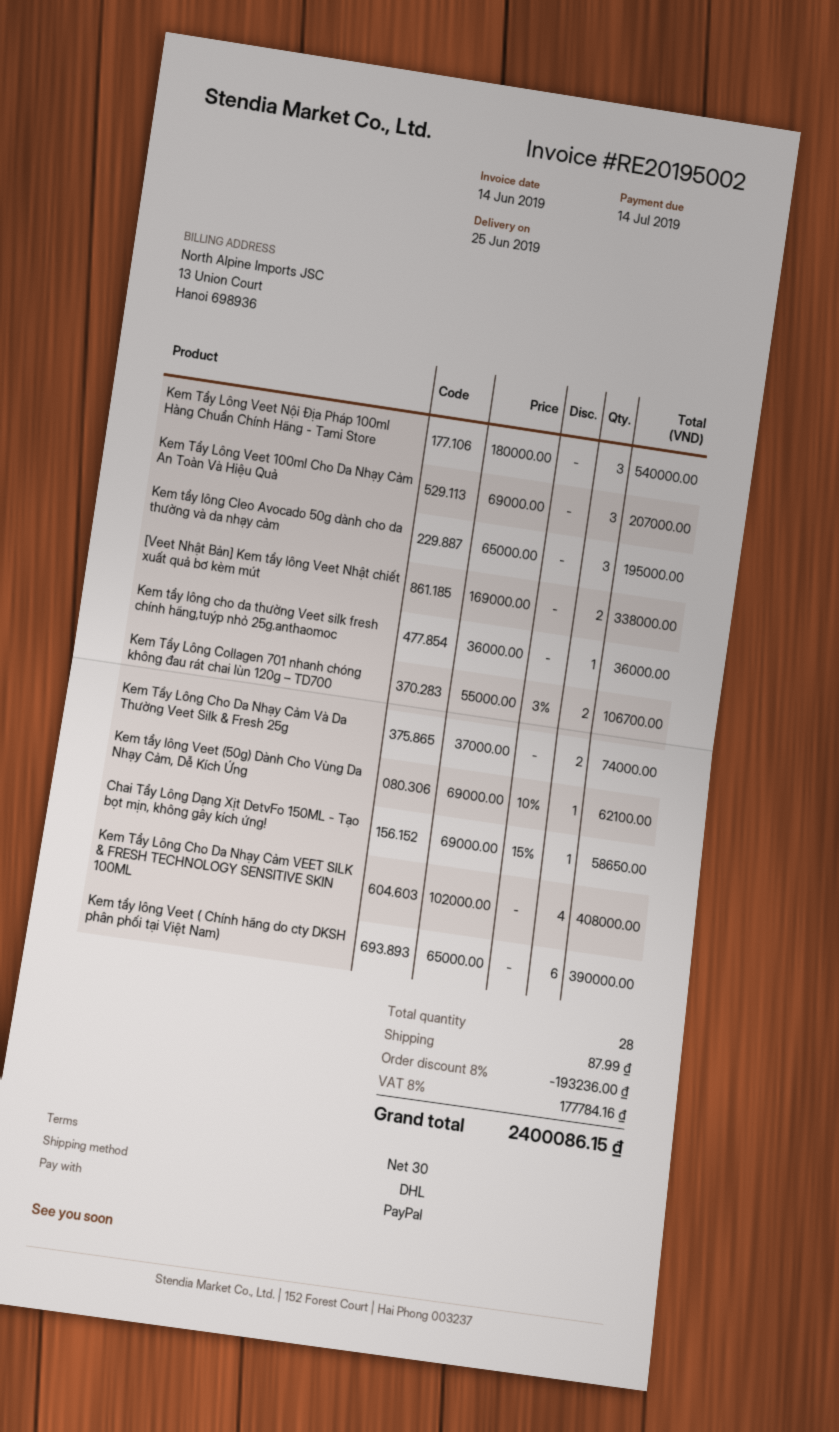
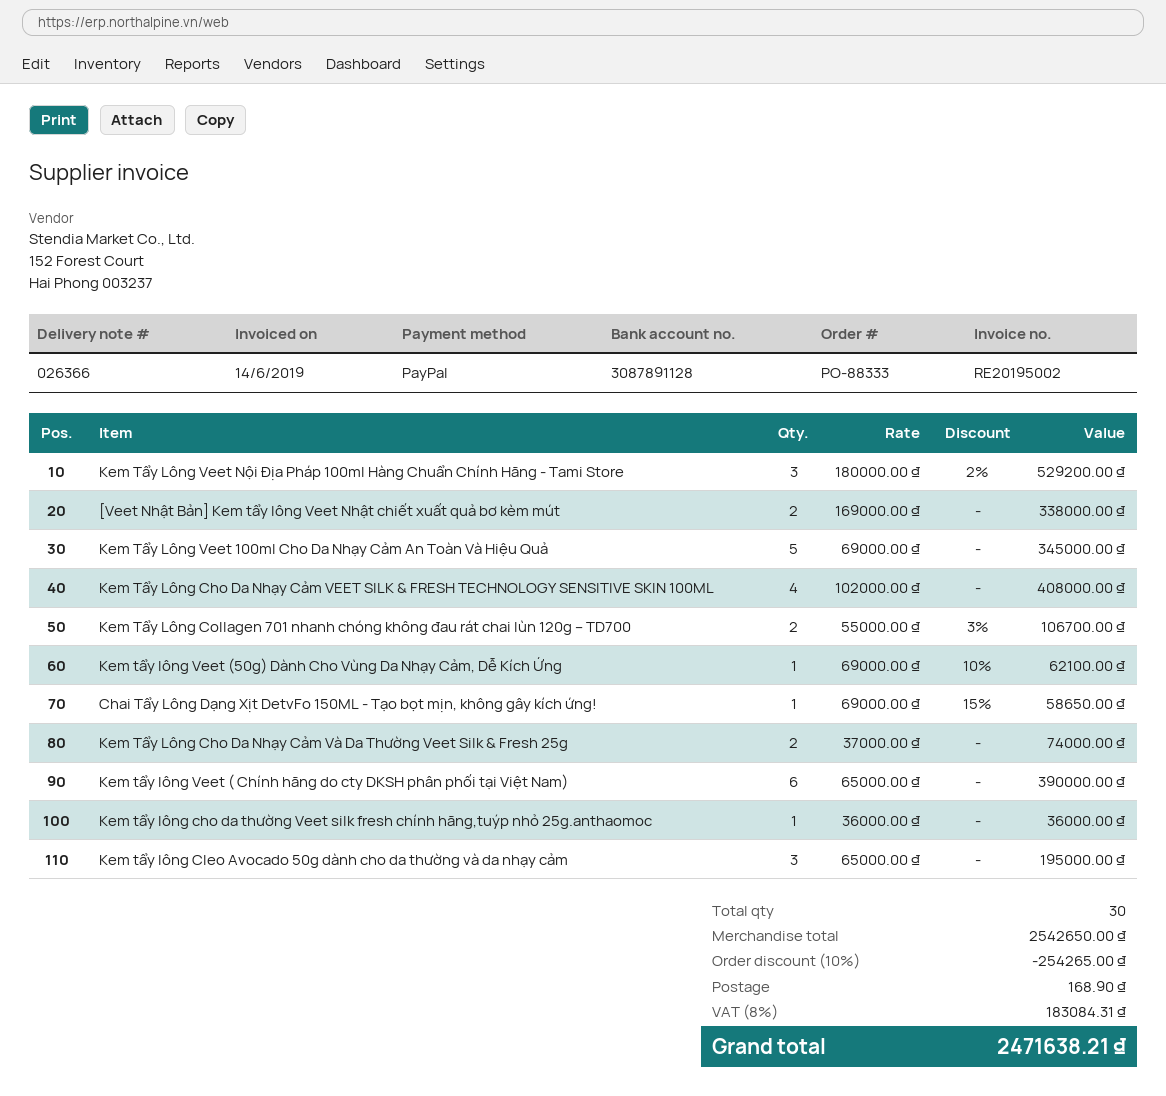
Kem Tẩy Lông Veet Nội Địa Pháp 100ml Hàng Chuẩn Chính Hãng - Tami Store: 3 x 180000.00 = 540000.00 -> 3 x 180000.00 - 2% = 529200.00
Kem Tẩy Lông Veet 100ml Cho Da Nhạy Cảm An Toàn Và Hiệu Quả: 3 x 69000.00 = 207000.00 -> 5 x 69000.00 = 345000.00
total quantity: 28 -> 30
discount: 8% = 193236.00 -> 10% = 254265.00
shipping: 87.99 -> 168.90
tax: 8% = 177784.16 -> 8% = 183084.31
total: 2400086.15 -> 2471638.21

